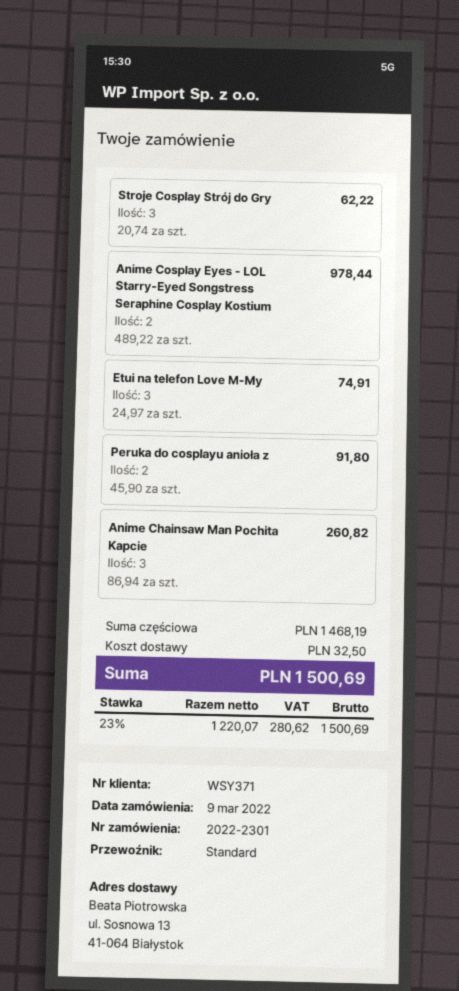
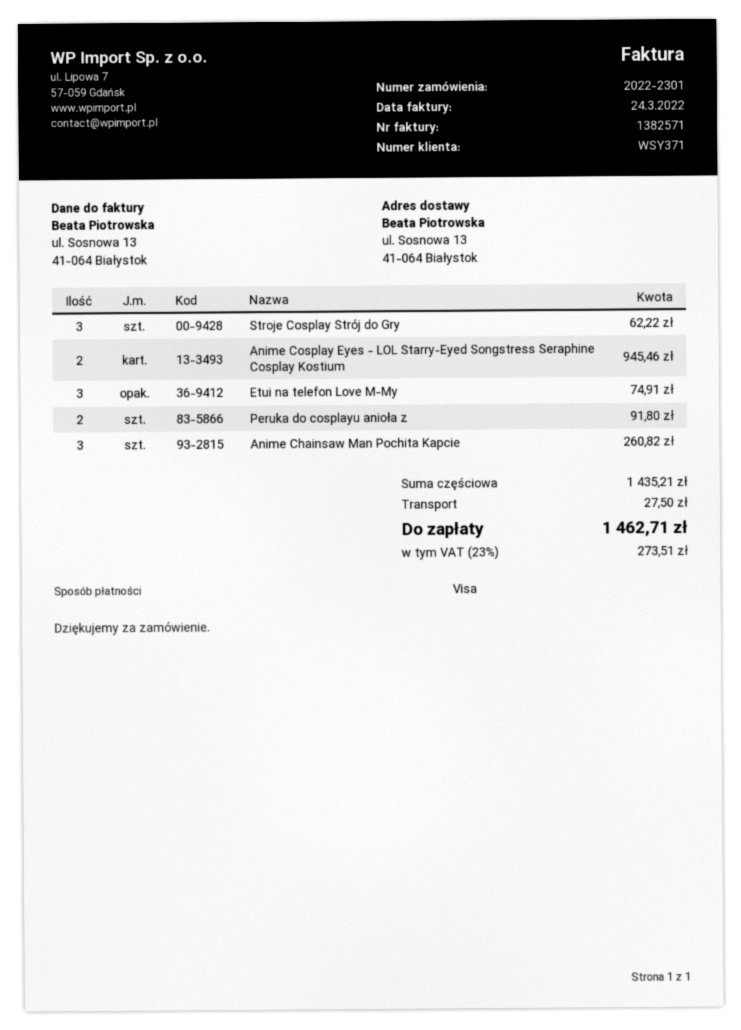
Anime Cosplay Eyes - LOL Starry-Eyed Songstress Seraphine Cosplay Kostium: 2 for 978.44 -> 2 for 945.46
subtotal: 1468.19 -> 1435.21
shipping: 32.50 -> 27.50
tax: 23% = 280.62 -> 23% = 273.51
total: 1500.69 -> 1462.71

